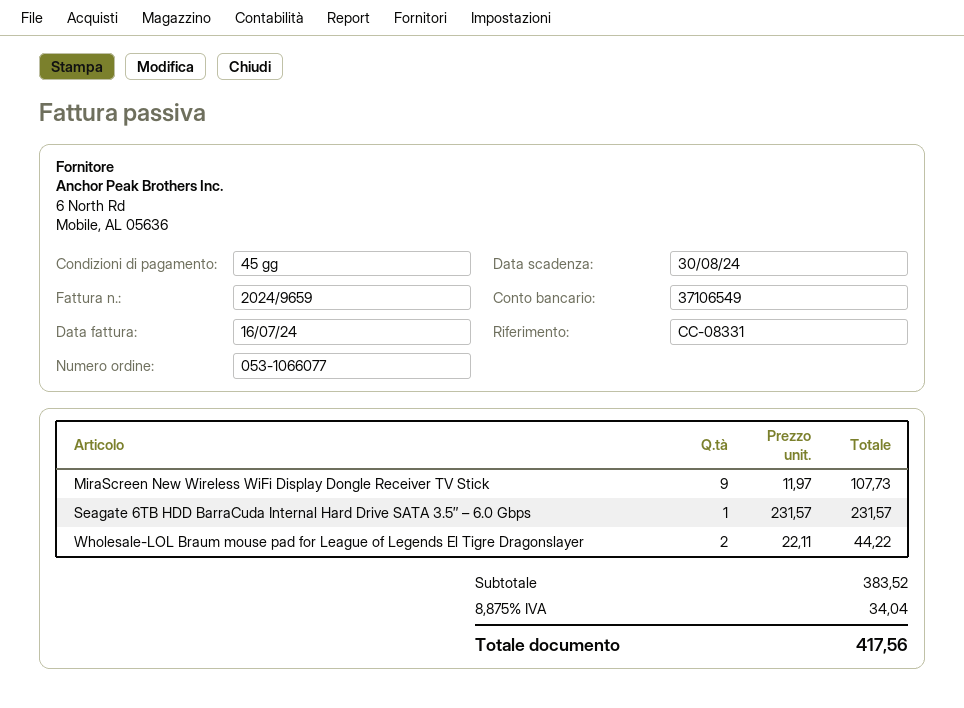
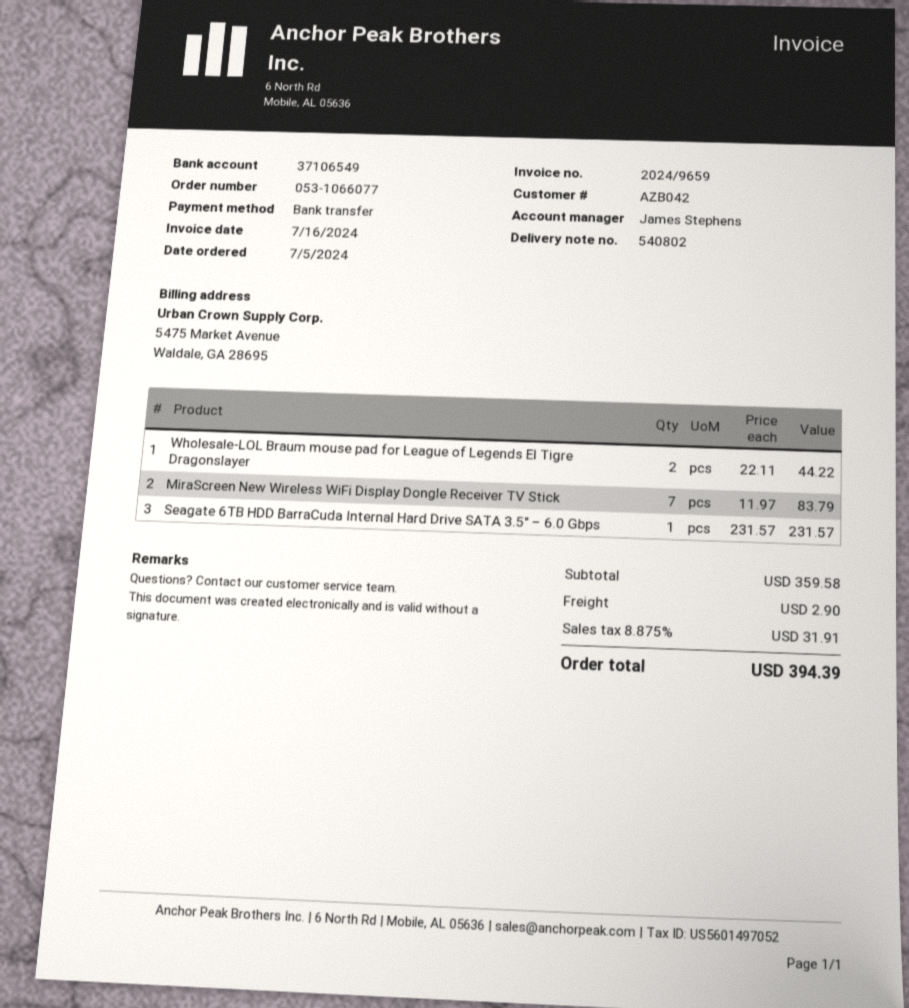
MiraScreen New Wireless WiFi Display Dongle Receiver TV Stick: 9 x 11.97 = 107.73 -> 7 x 11.97 = 83.79
subtotal: 383.52 -> 359.58
shipping: none -> 2.90
tax: 8.875% = 34.04 -> 8.875% = 31.91
total: 417.56 -> 394.39

